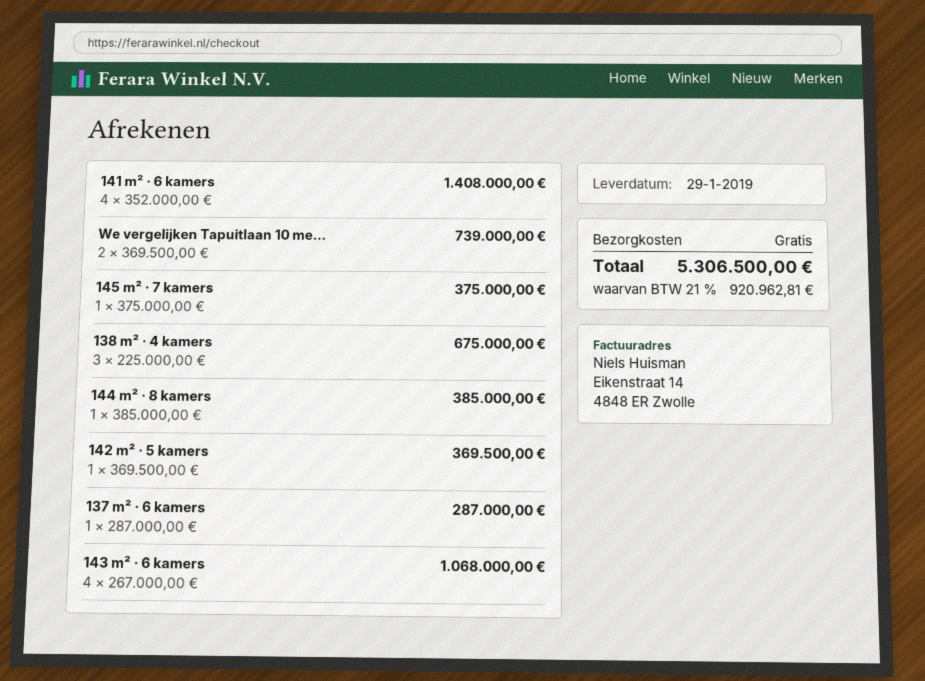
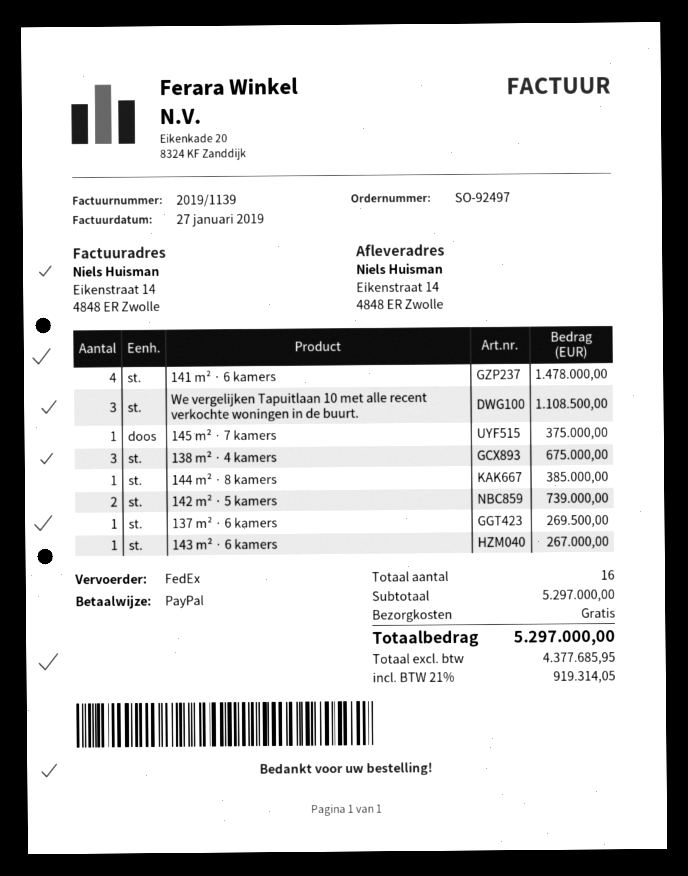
141 m² · 6 kamers: 4 for 1408000.00 -> 4 for 1478000.00
We vergelijken Tapuitlaan 10 me...: 2 for 739000.00 -> 3 for 1108500.00
142 m² · 5 kamers: 1 for 369500.00 -> 2 for 739000.00
137 m² · 6 kamers: 1 for 287000.00 -> 1 for 269500.00
143 m² · 6 kamers: 4 for 1068000.00 -> 1 for 267000.00
tax: 21% = 920962.81 -> 21% = 919314.05
total: 5306500.00 -> 5297000.00

